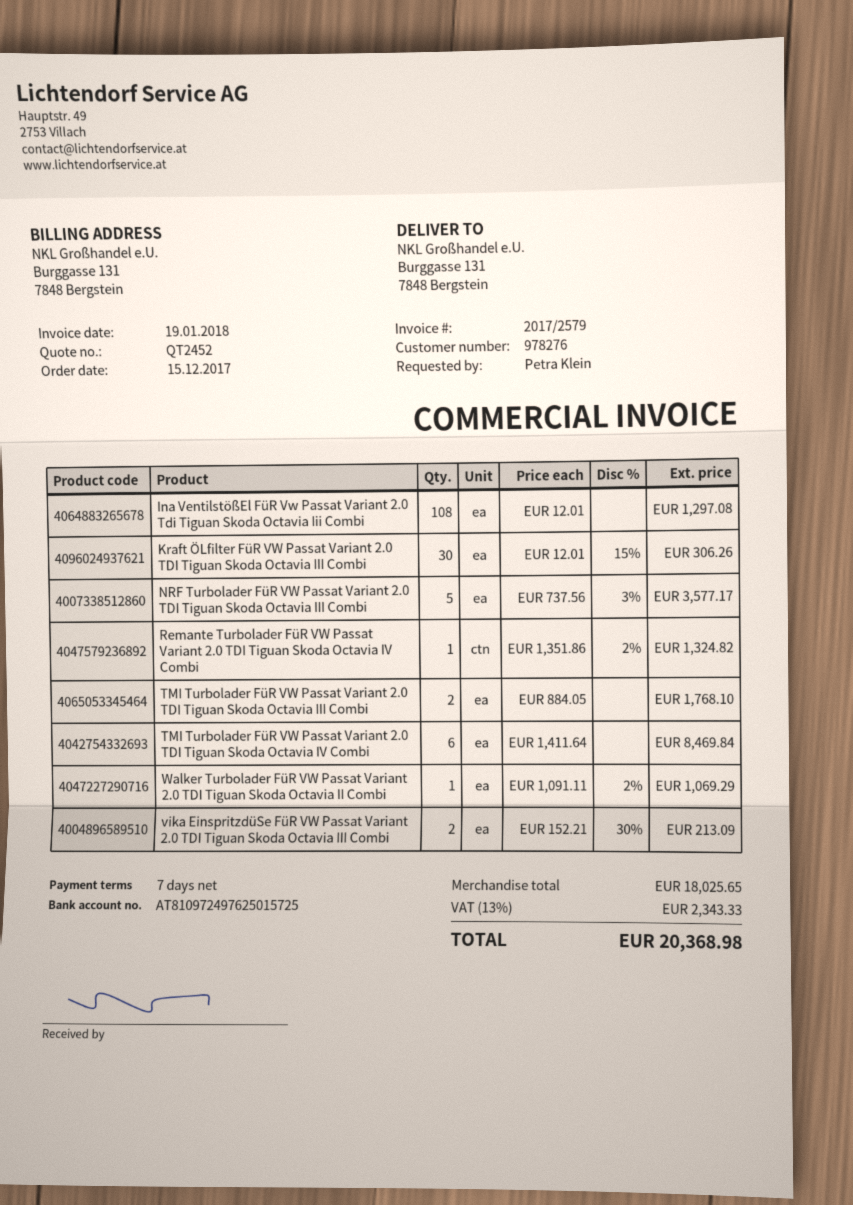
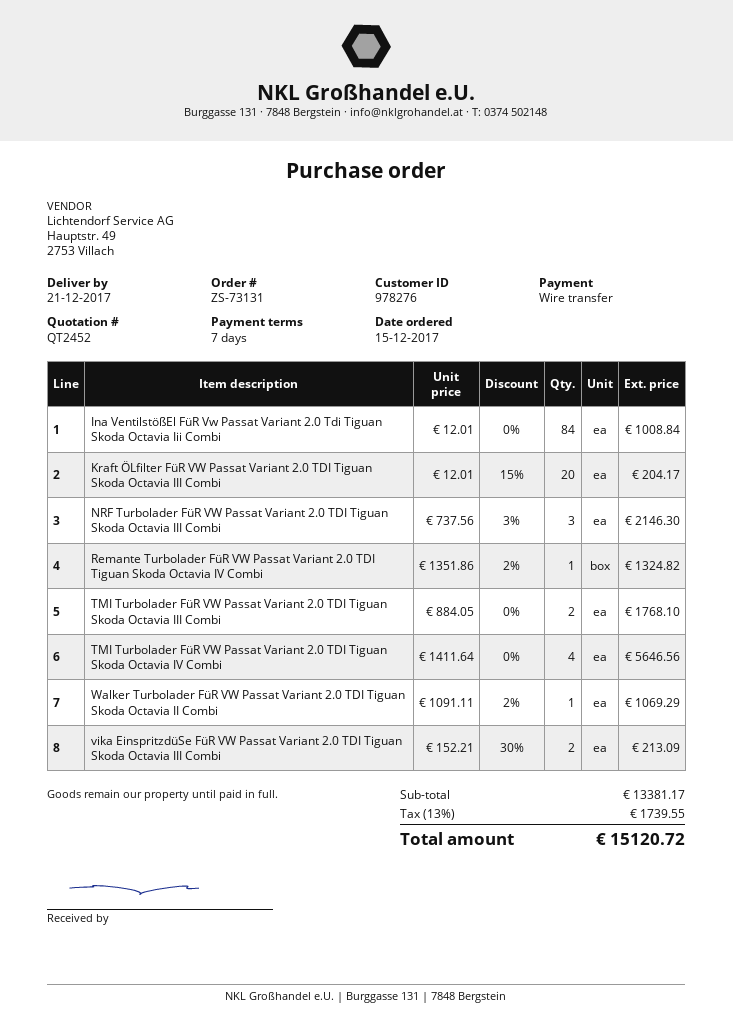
Ina VentilstößEl FüR Vw Passat Variant 2.0 Tdi Tiguan Skoda Octavia Iii Combi: 108 x 12.01 = 1297.08 -> 84 x 12.01 = 1008.84
Kraft ÖLfilter FüR VW Passat Variant 2.0 TDI Tiguan Skoda Octavia III Combi: 30 x 12.01 - 15% = 306.26 -> 20 x 12.01 - 15% = 204.17
NRF Turbolader FüR VW Passat Variant 2.0 TDI Tiguan Skoda Octavia III Combi: 5 x 737.56 - 3% = 3577.17 -> 3 x 737.56 - 3% = 2146.30
TMI Turbolader FüR VW Passat Variant 2.0 TDI Tiguan Skoda Octavia IV Combi: 6 x 1411.64 = 8469.84 -> 4 x 1411.64 = 5646.56
subtotal: 18025.65 -> 13381.17
tax: 13% = 2343.33 -> 13% = 1739.55
total: 20368.98 -> 15120.72

